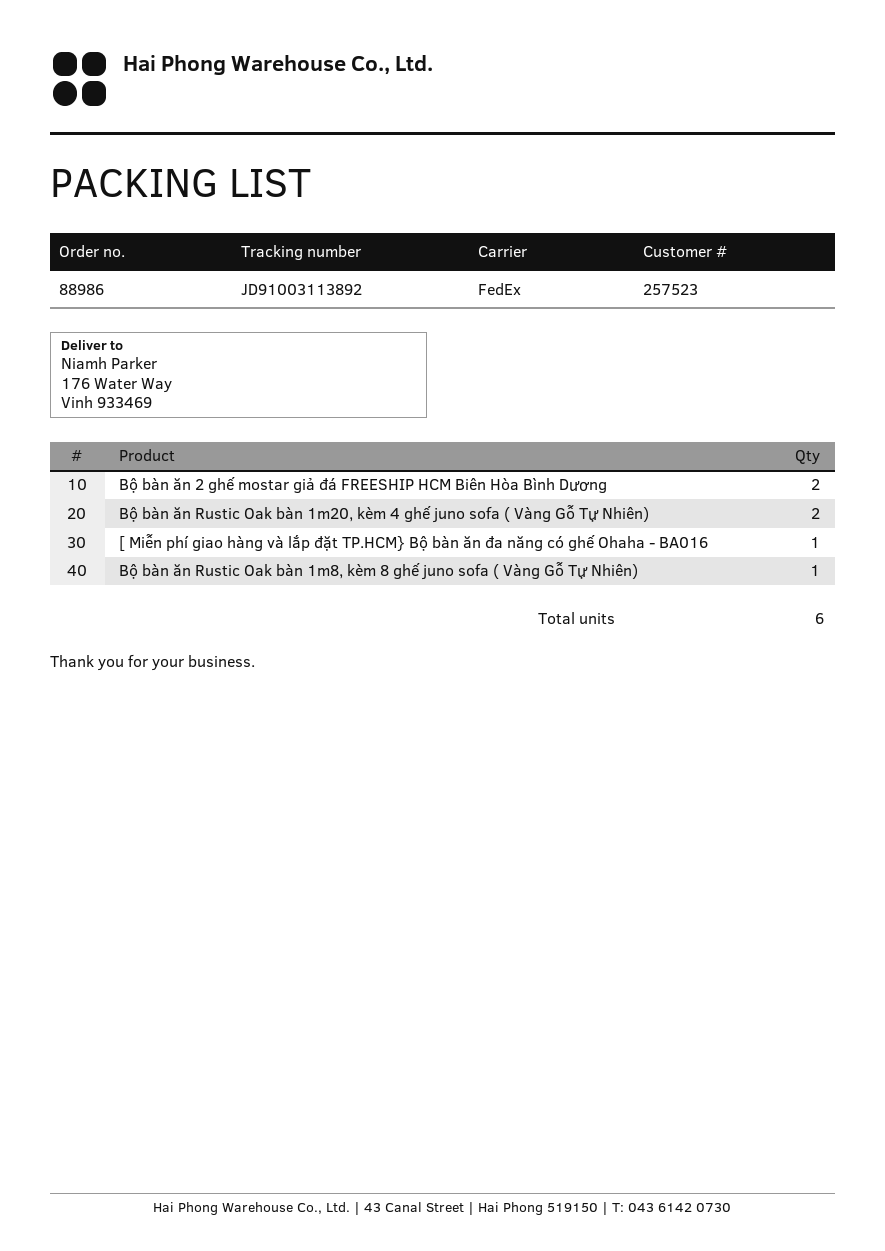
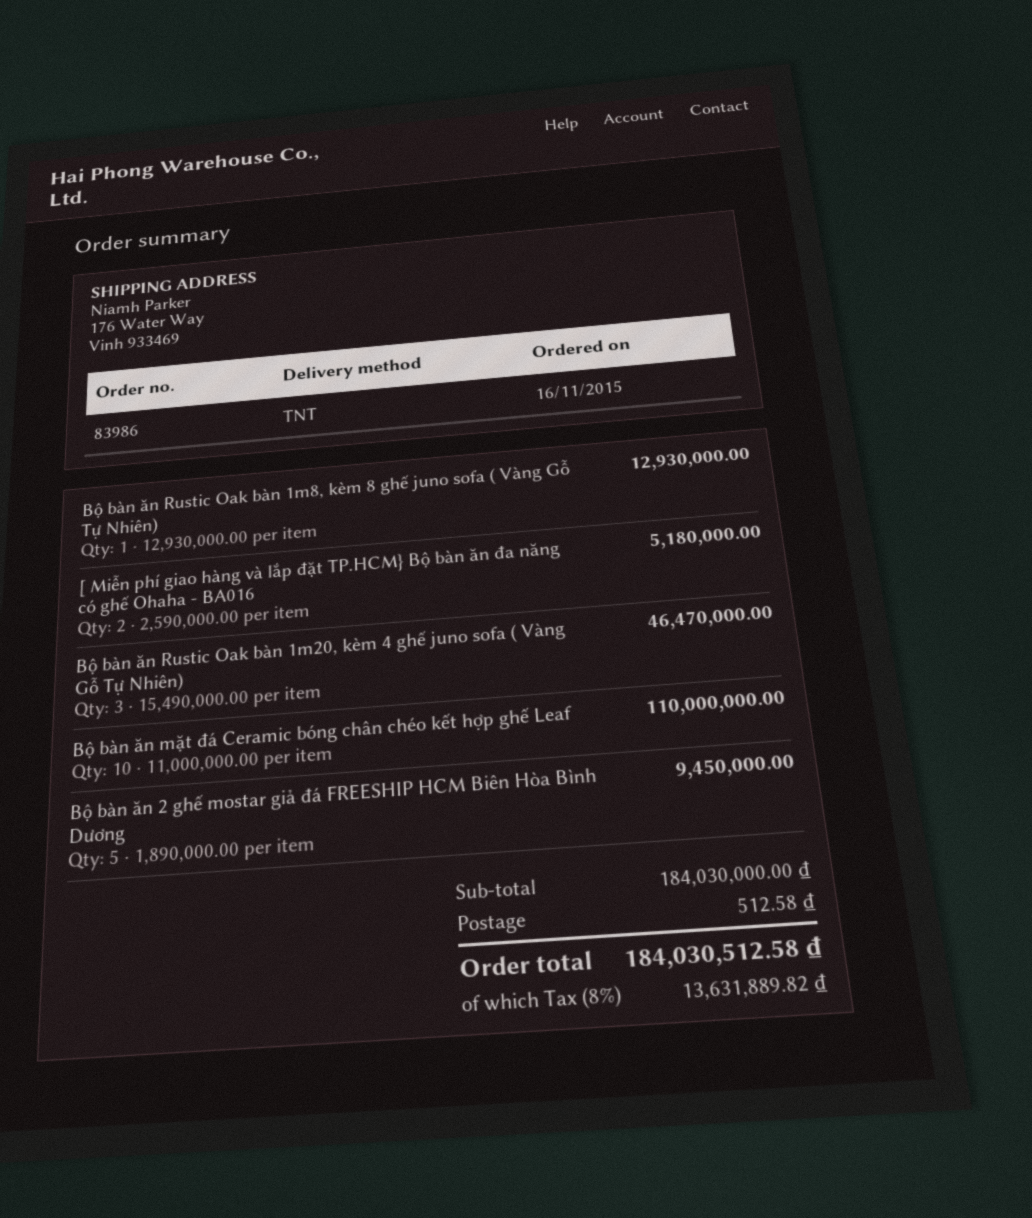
order number: 88986 -> 83986
shipping method: FedEx -> TNT
Bộ bàn ăn 2 ghế mostar giả đá FREESHIP HCM Biên Hòa Bình Dương: 2 -> 5
Bộ bàn ăn Rustic Oak bàn 1m20, kèm 4 ghế juno sofa ( Vàng Gỗ Tự Nhiên): 2 -> 3
[ Miễn phí giao hàng và lắp đặt TP.HCM} Bộ bàn ăn đa năng có ghế Ohaha - BA016: 1 -> 2
Bộ bàn ăn mặt đá Ceramic bóng chân chéo kết hợp ghế Leaf: none -> 10

